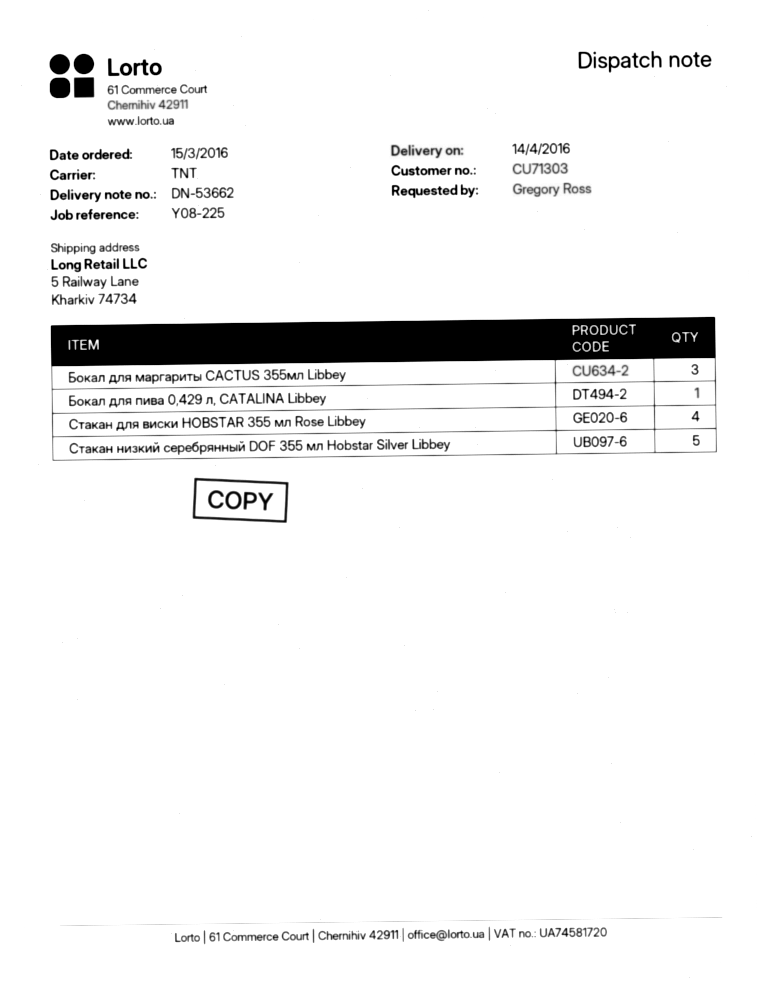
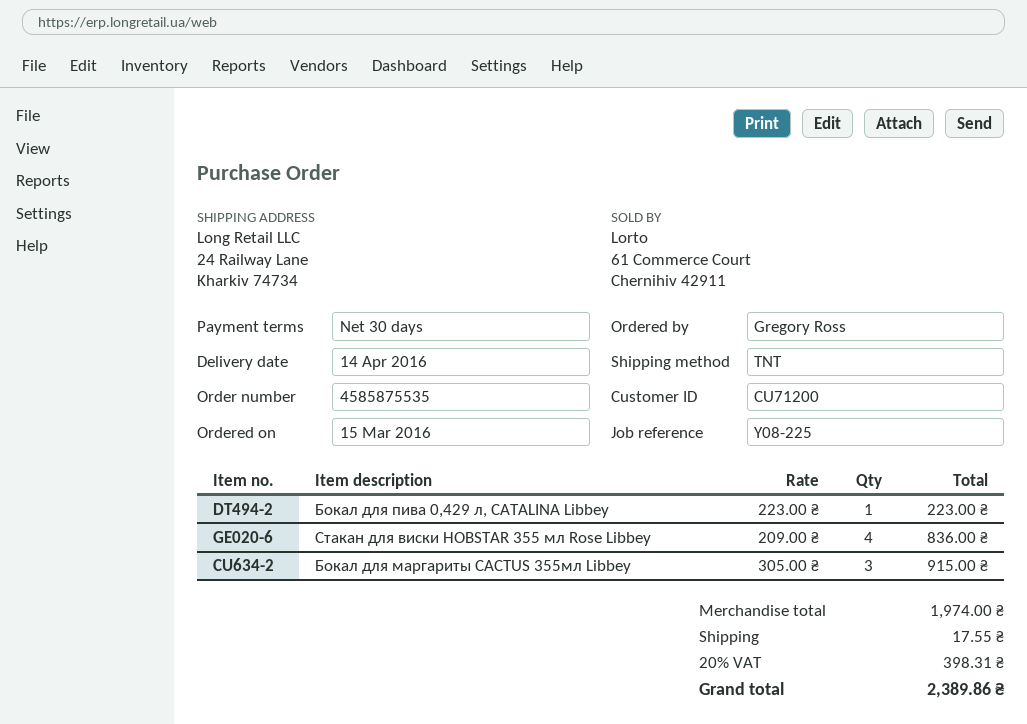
customer number: CU71303 -> CU71200
ship to: 5 Railway Lane, Kharkiv 74734 -> 24 Railway Lane, Kharkiv 74734
Стакан низкий серебрянный DOF 355 мл Hobstar Silver Libbey: 5 -> none

